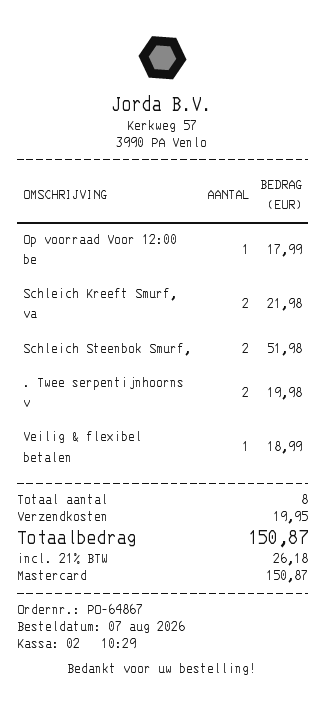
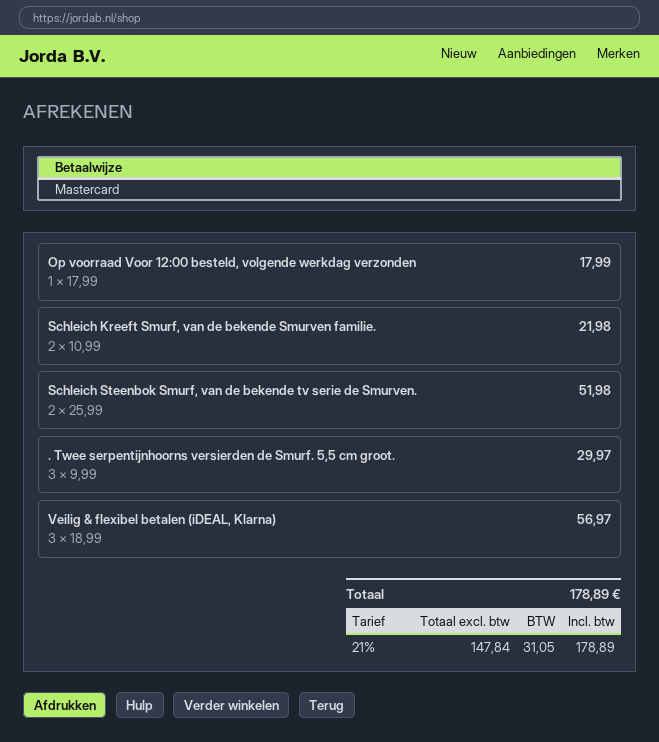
. Twee serpentijnhoorns v: 2 for 19.98 -> 3 for 29.97
Veilig & flexibel betalen: 1 for 18.99 -> 3 for 56.97
shipping: 19.95 -> none
tax: 21% = 26.18 -> 21% = 31.05
total: 150.87 -> 178.89

